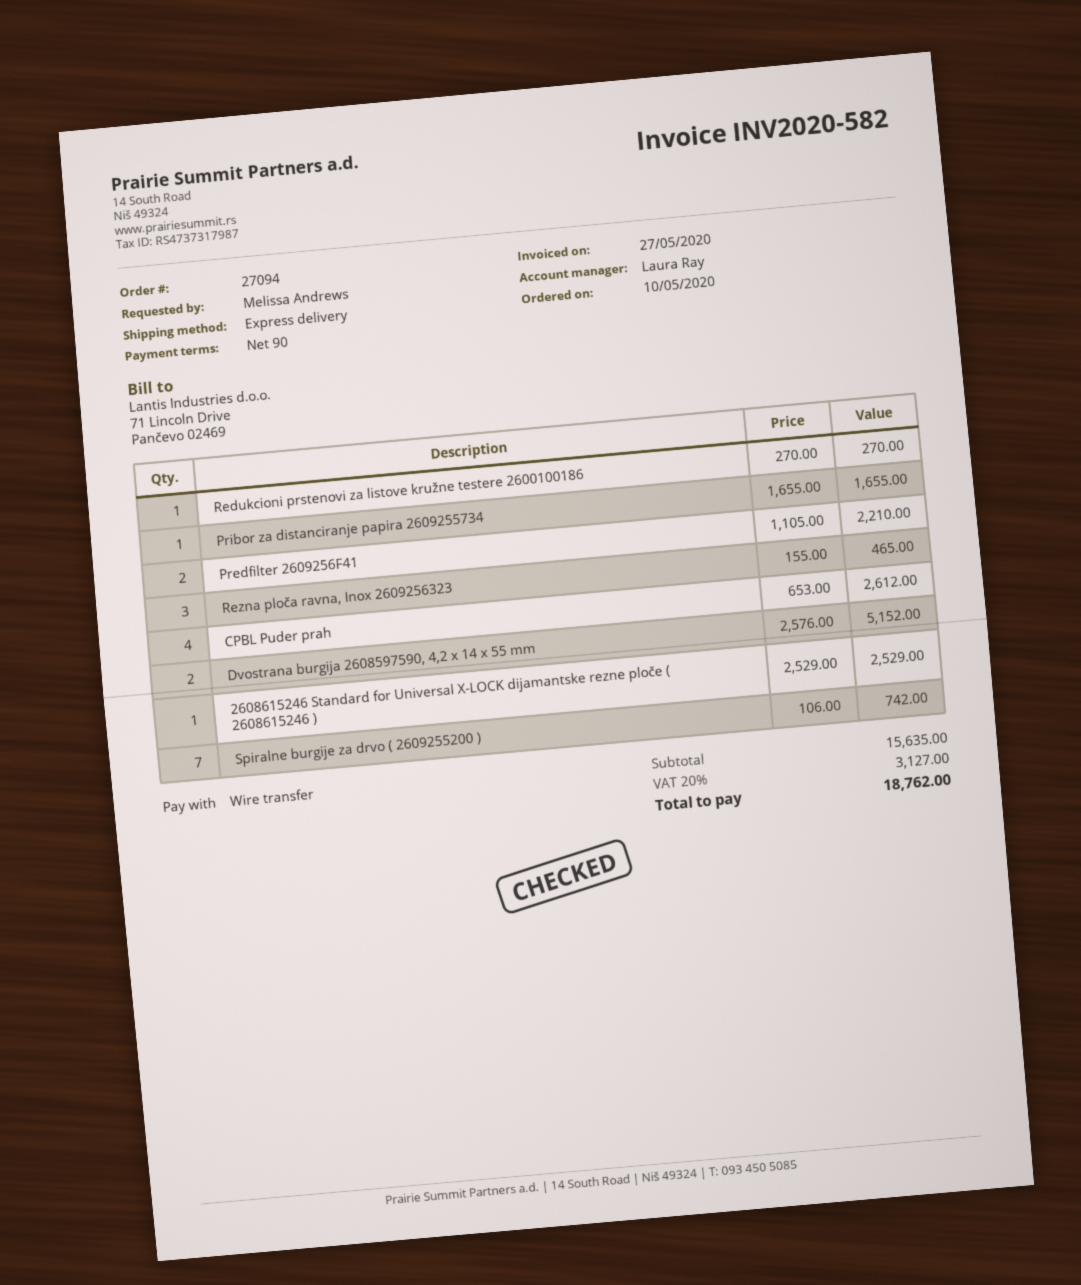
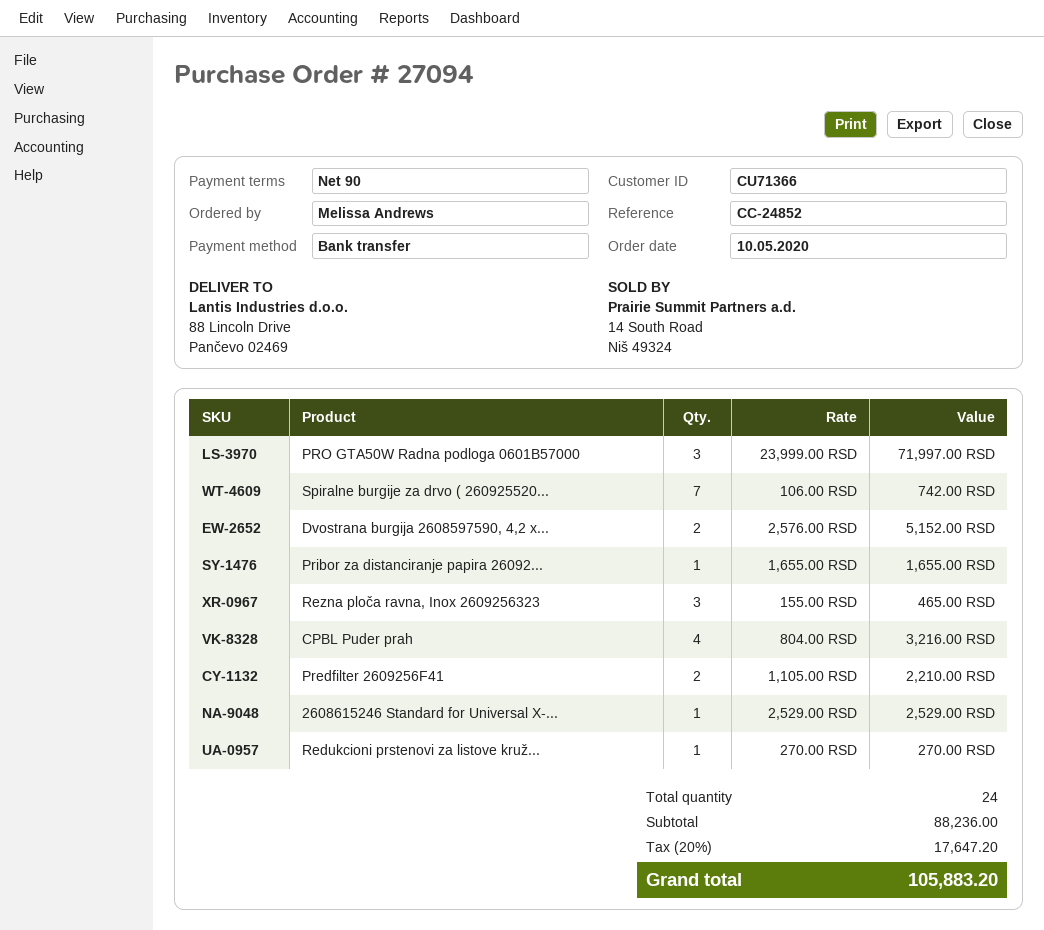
CPBL Puder prah: 4 x 653.00 = 2612.00 -> 4 x 804.00 = 3216.00
PRO GTA50W Radna podloga 0601B57000: none -> 3 x 23999.00 = 71997.00
subtotal: 15635.00 -> 88236.00
tax: 20% = 3127.00 -> 20% = 17647.20
total: 18762.00 -> 105883.20

